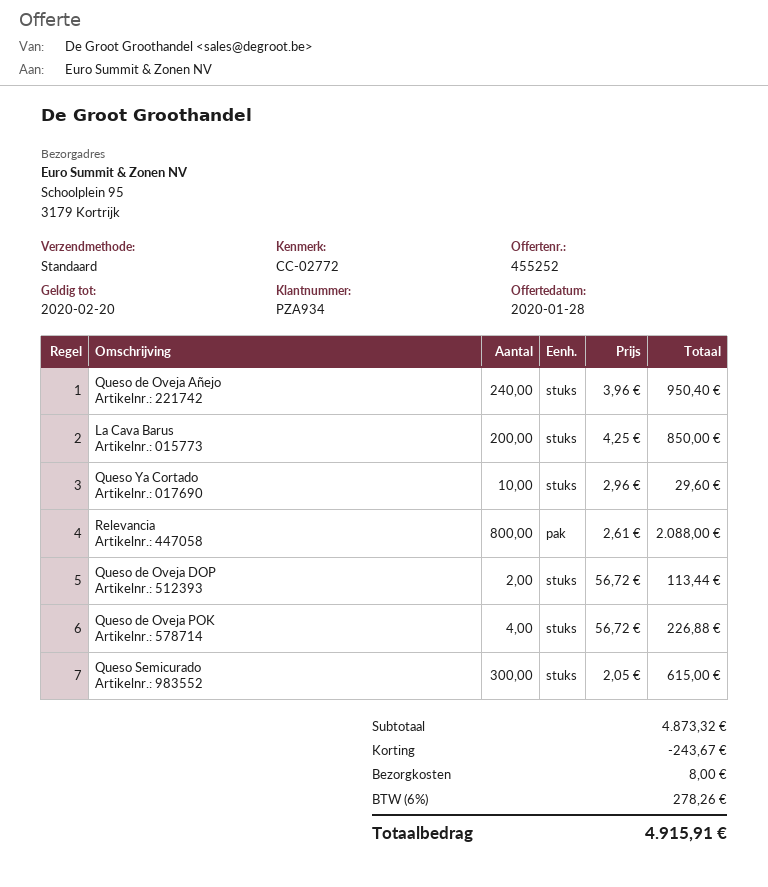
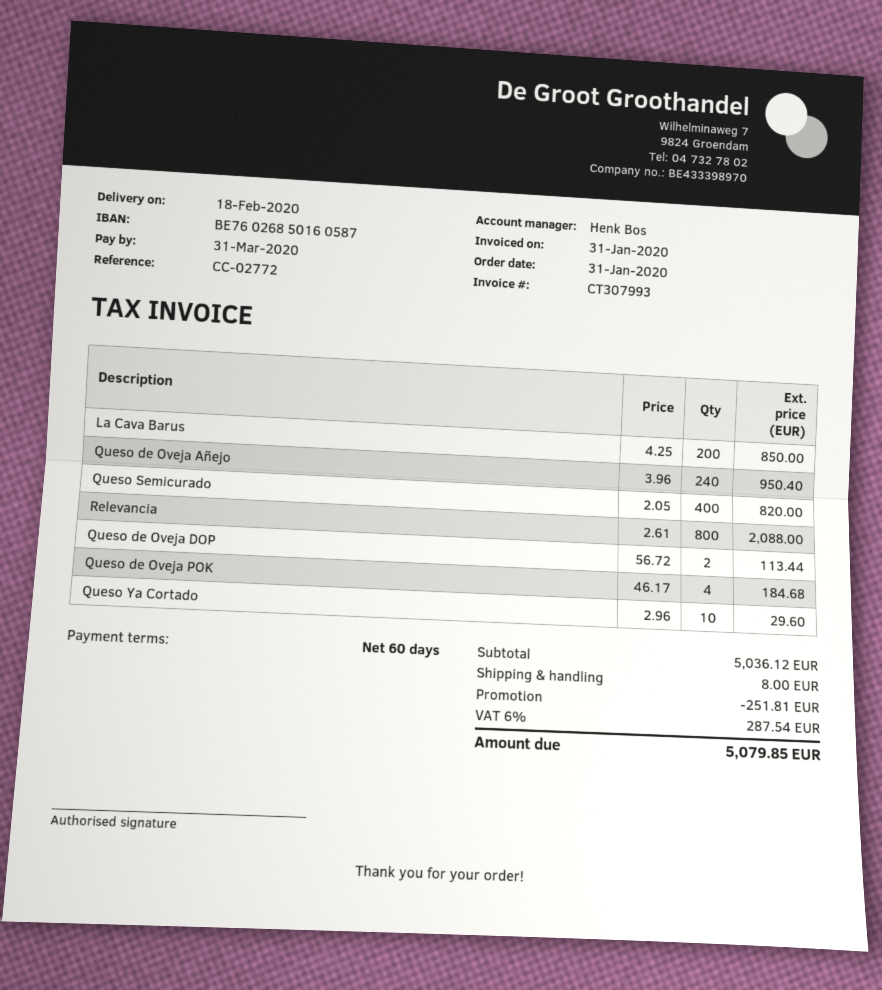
Queso de Oveja POK: 4 x 56.72 = 226.88 -> 4 x 46.17 = 184.68
Queso Semicurado: 300 x 2.05 = 615.00 -> 400 x 2.05 = 820.00
subtotal: 4873.32 -> 5036.12
discount: 243.67 -> 251.81
tax: 6% = 278.26 -> 6% = 287.54
total: 4915.91 -> 5079.85

